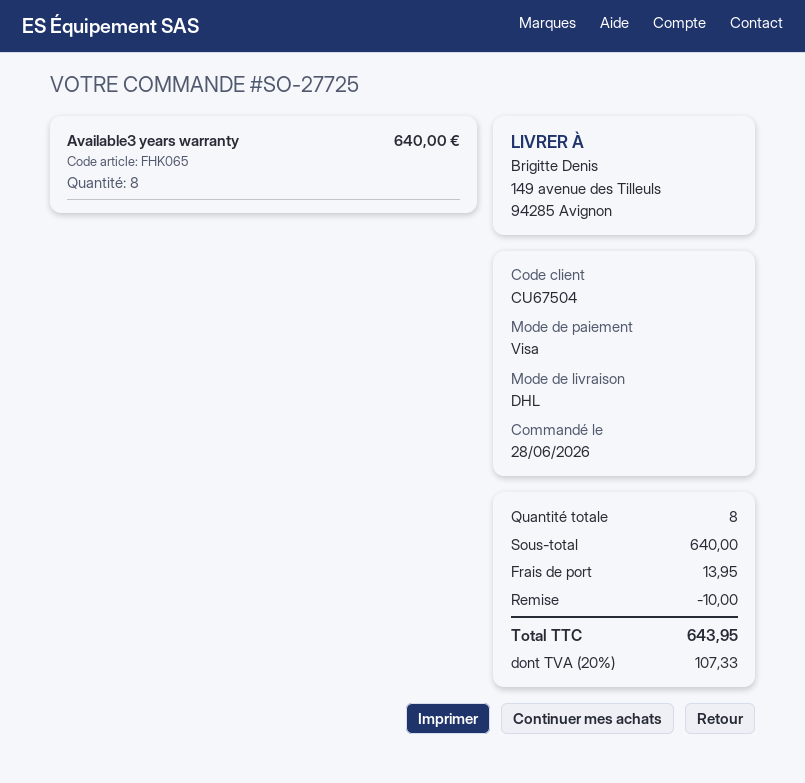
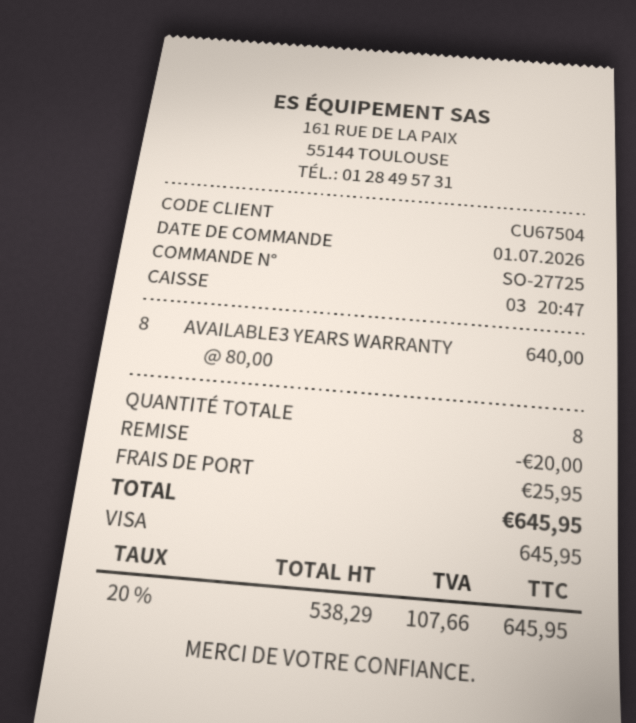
order date: 2026-06-28 -> 2026-07-01
discount: 10.00 -> 20.00
shipping: 13.95 -> 25.95
tax: 20% = 107.33 -> 20% = 107.66
total: 643.95 -> 645.95

